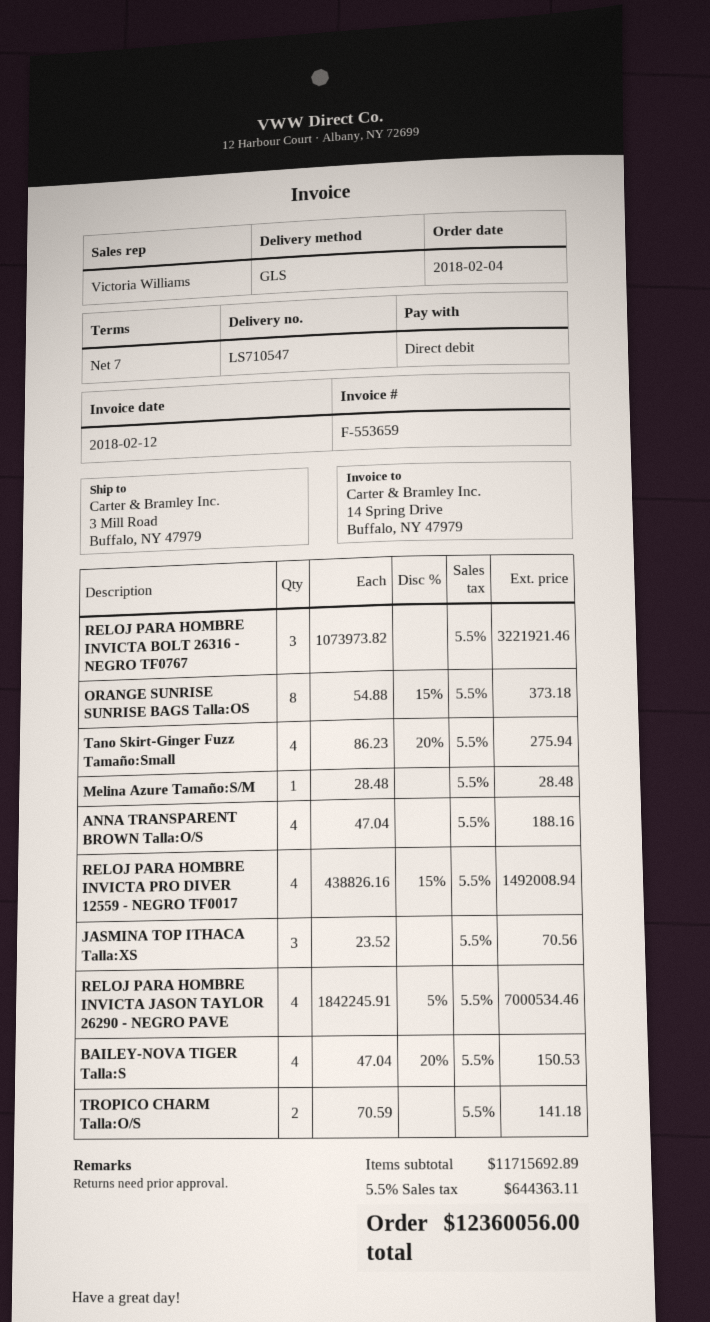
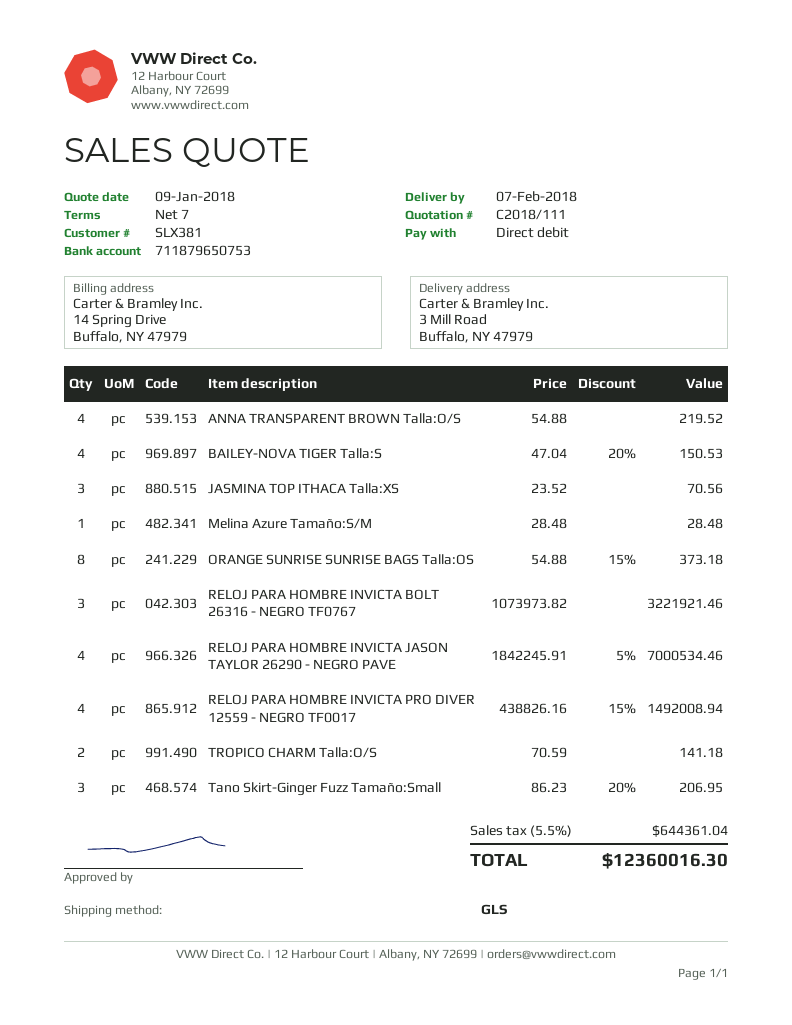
Tano Skirt-Ginger Fuzz Tamaño:Small: 4 x 86.23 - 20% = 275.94 -> 3 x 86.23 - 20% = 206.95
ANNA TRANSPARENT BROWN Talla:O/S: 4 x 47.04 = 188.16 -> 4 x 54.88 = 219.52
tax: 5.5% = 644363.11 -> 5.5% = 644361.04
total: 12360056.00 -> 12360016.30

